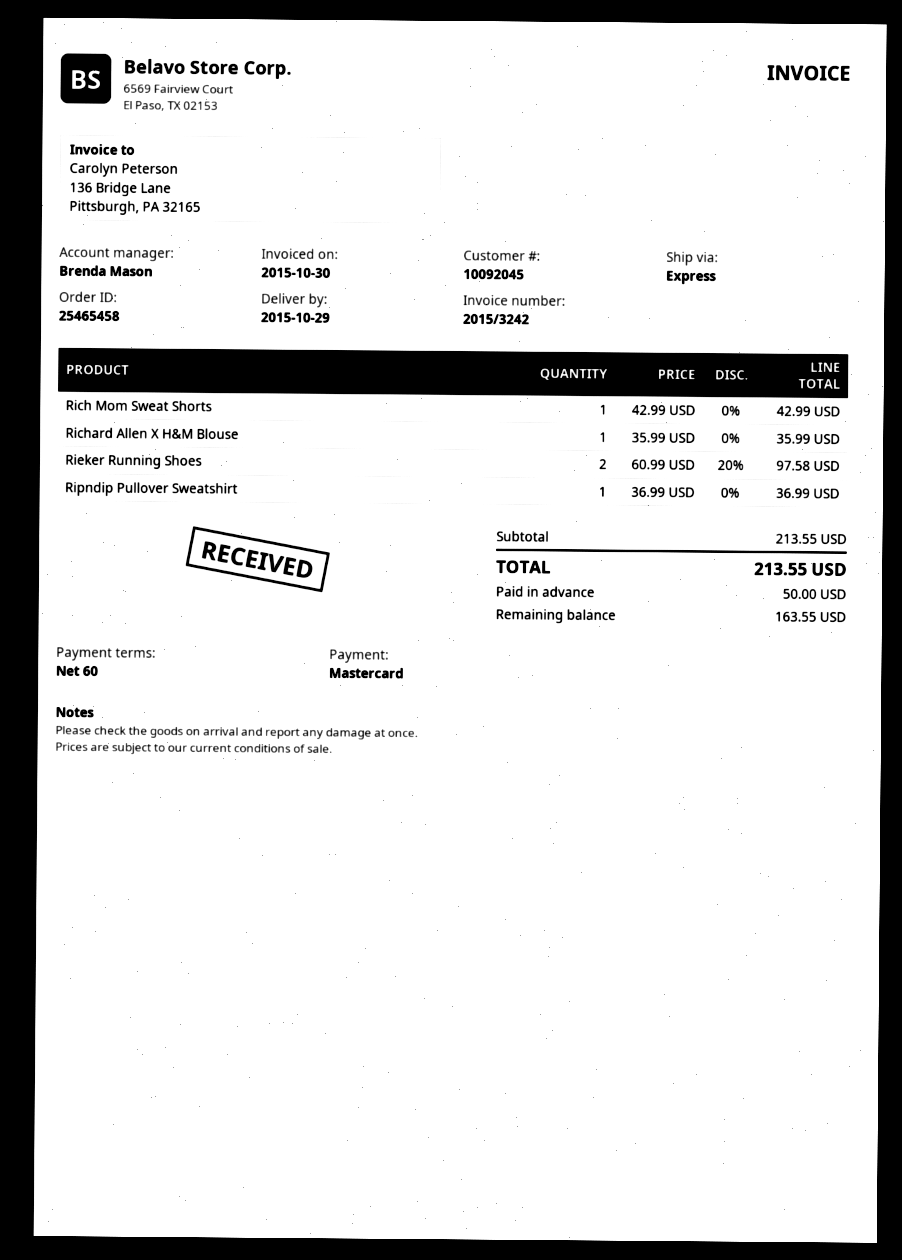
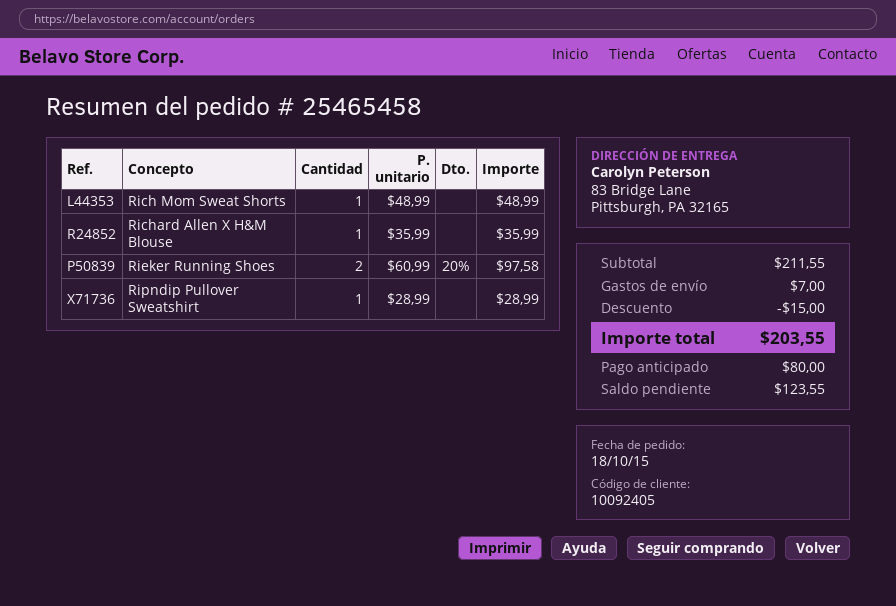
customer number: 10092045 -> 10092405
Rich Mom Sweat Shorts: 1 x 42.99 = 42.99 -> 1 x 48.99 = 48.99
Ripndip Pullover Sweatshirt: 1 x 36.99 = 36.99 -> 1 x 28.99 = 28.99
subtotal: 213.55 -> 211.55
discount: none -> 15.00
shipping: none -> 7.00
total: 213.55 -> 203.55
deposit: 50.00 -> 80.00
balance: 163.55 -> 123.55

